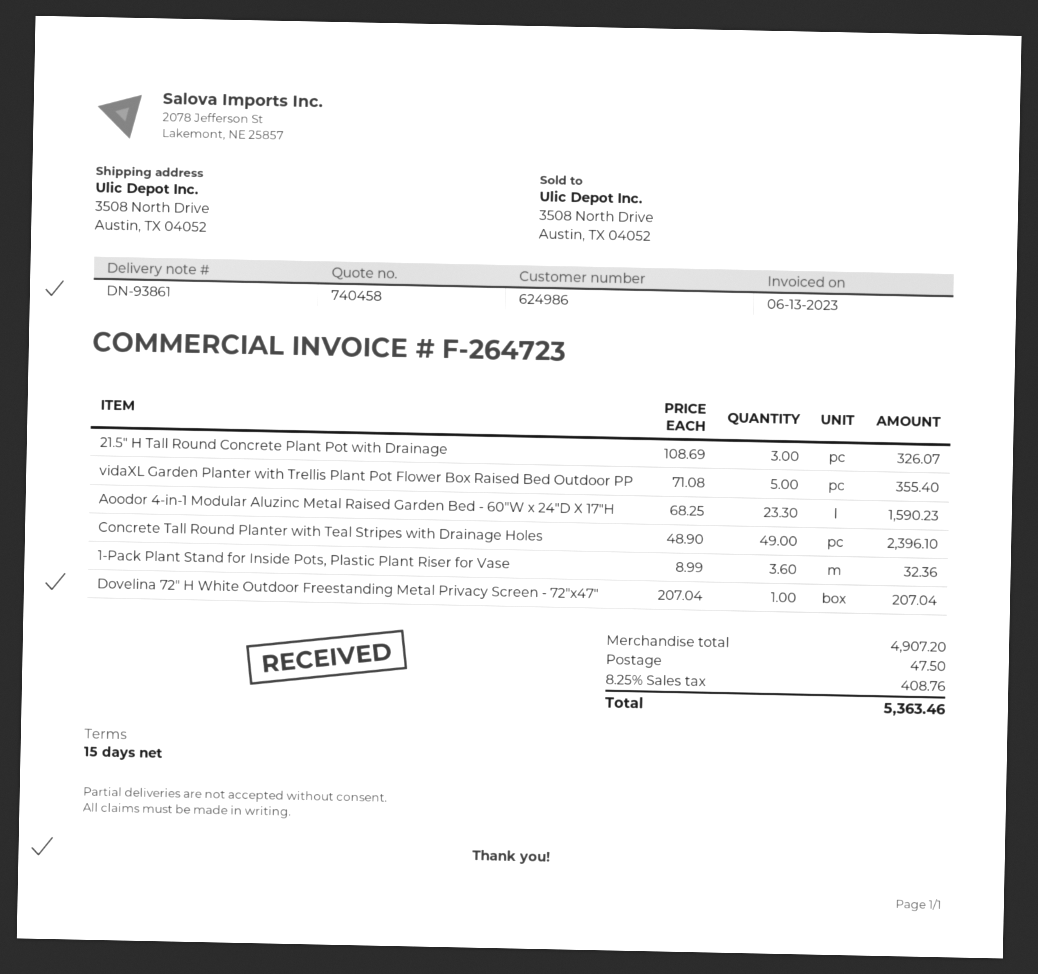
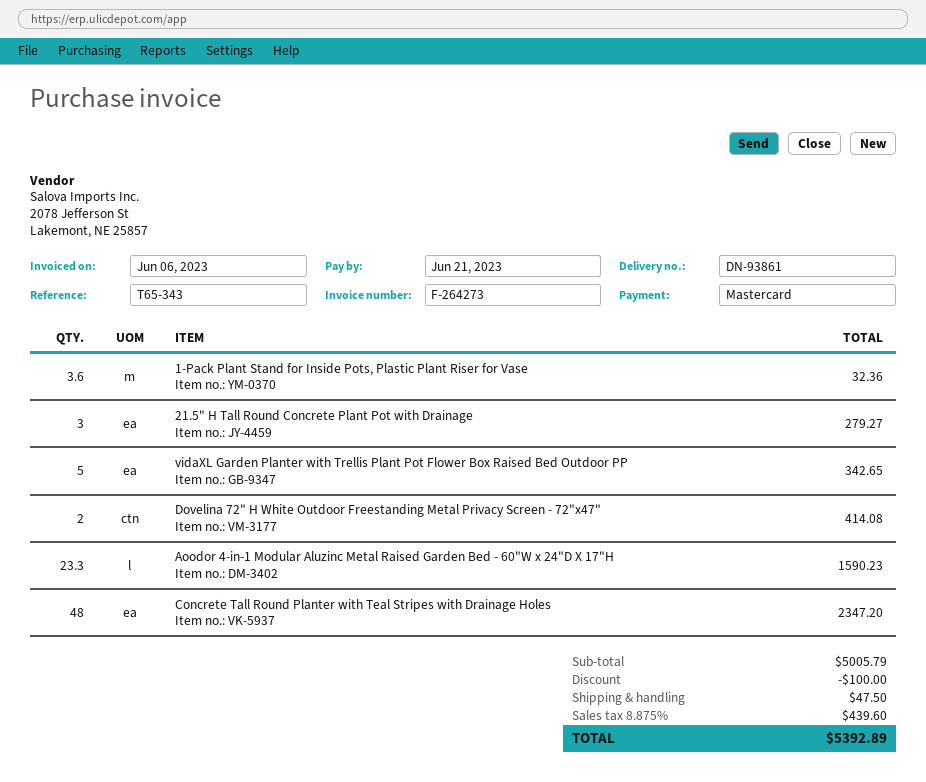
invoice number: F-264723 -> F-264273
invoice date: 2023-06-13 -> 2023-06-06
21.5" H Tall Round Concrete Plant Pot with Drainage: 3 for 326.07 -> 3 for 279.27
vidaXL Garden Planter with Trellis Plant Pot Flower Box Raised Bed Outdoor PP: 5 for 355.40 -> 5 for 342.65
Concrete Tall Round Planter with Teal Stripes with Drainage Holes: 49 for 2396.10 -> 48 for 2347.20
Dovelina 72" H White Outdoor Freestanding Metal Privacy Screen - 72"x47": 1 for 207.04 -> 2 for 414.08
subtotal: 4907.20 -> 5005.79
discount: none -> 100.00
tax: 8.25% = 408.76 -> 8.875% = 439.60
total: 5363.46 -> 5392.89

